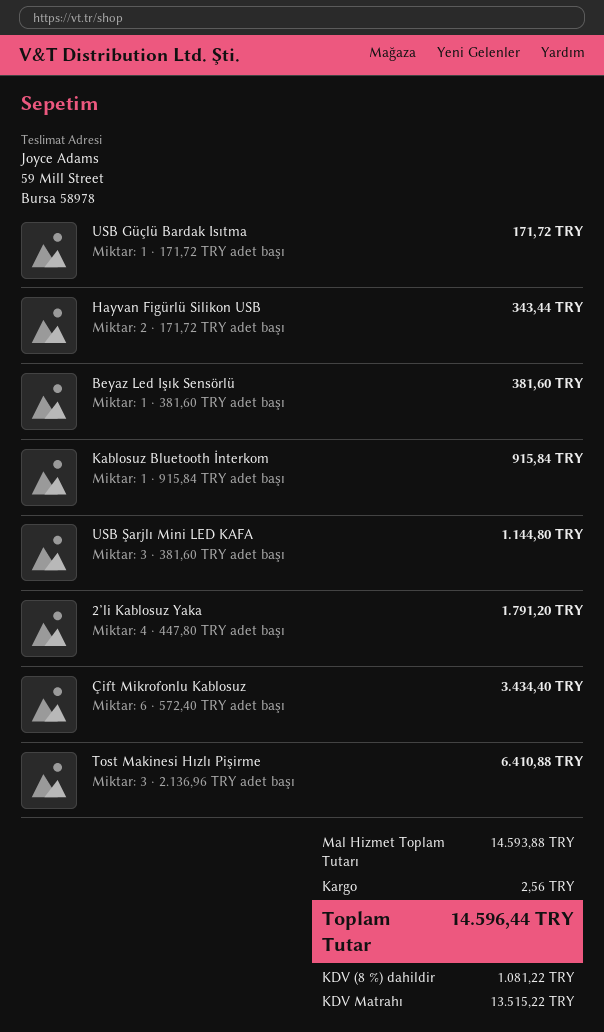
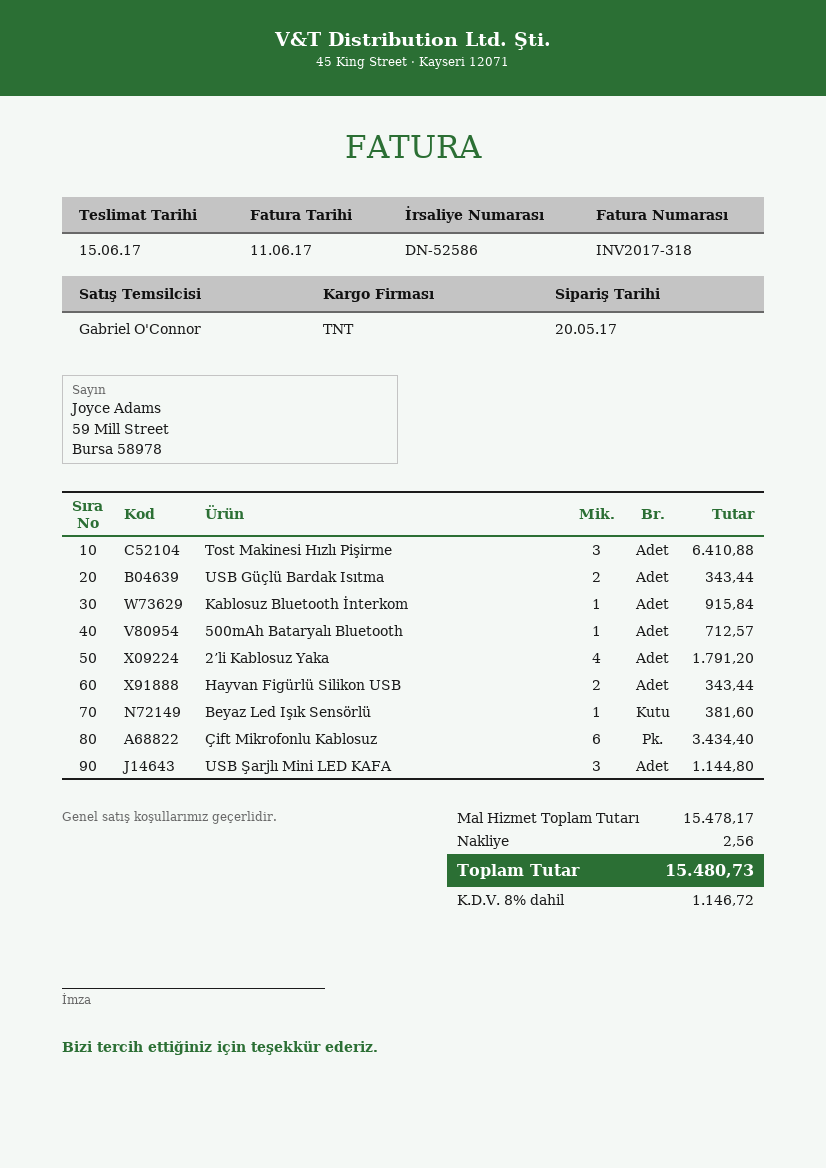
USB Güçlü Bardak Isıtma: 1 for 171.72 -> 2 for 343.44
500mAh Bataryalı Bluetooth: none -> 1 for 712.57
subtotal: 14593.88 -> 15478.17
tax: 8% = 1081.22 -> 8% = 1146.72
total: 14596.44 -> 15480.73

